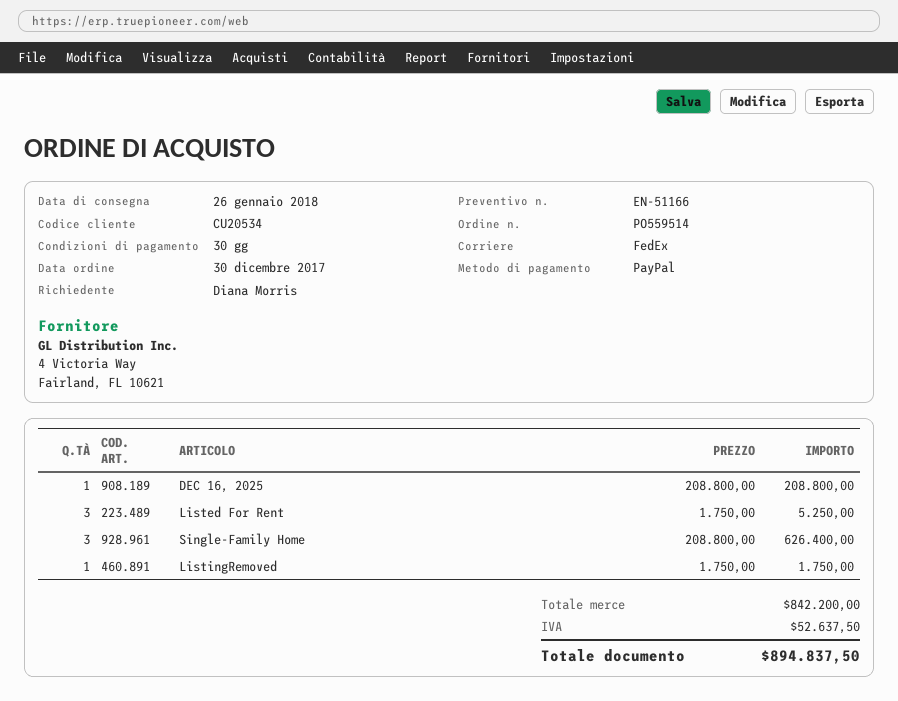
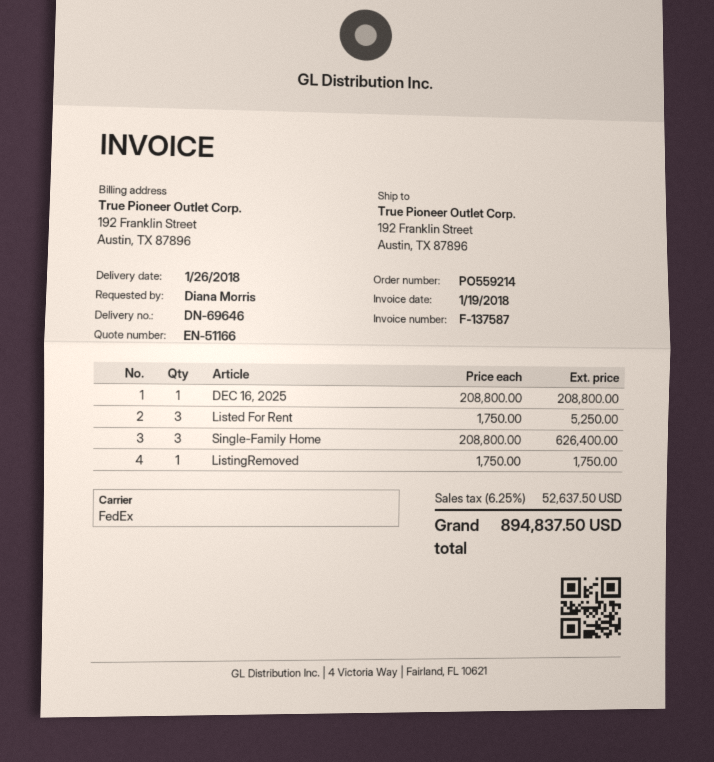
order number: PO559514 -> PO559214

